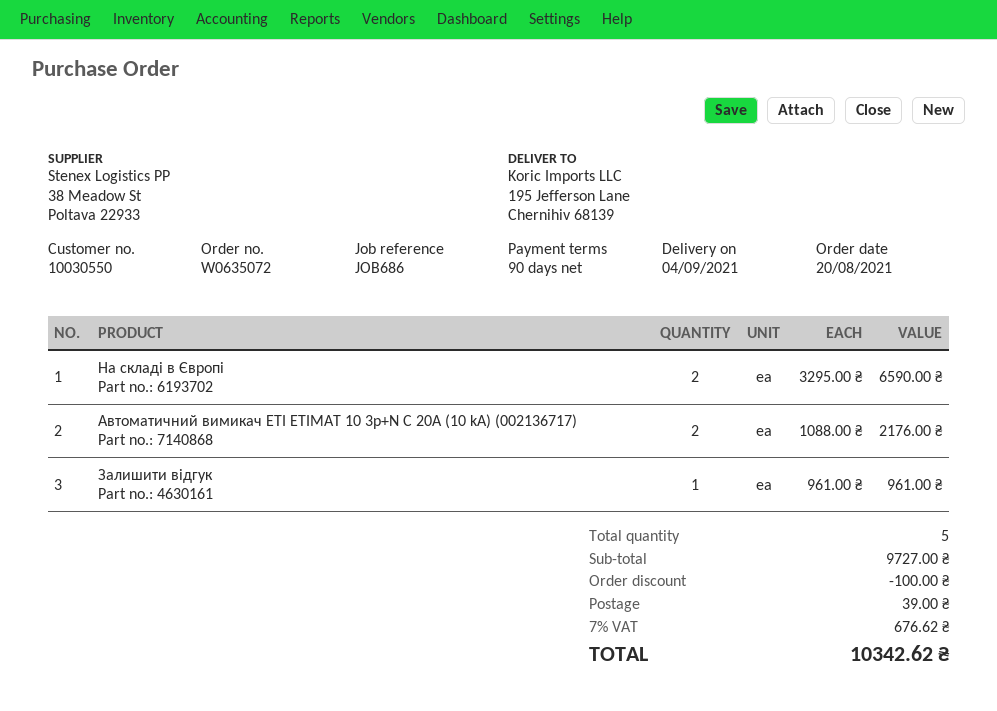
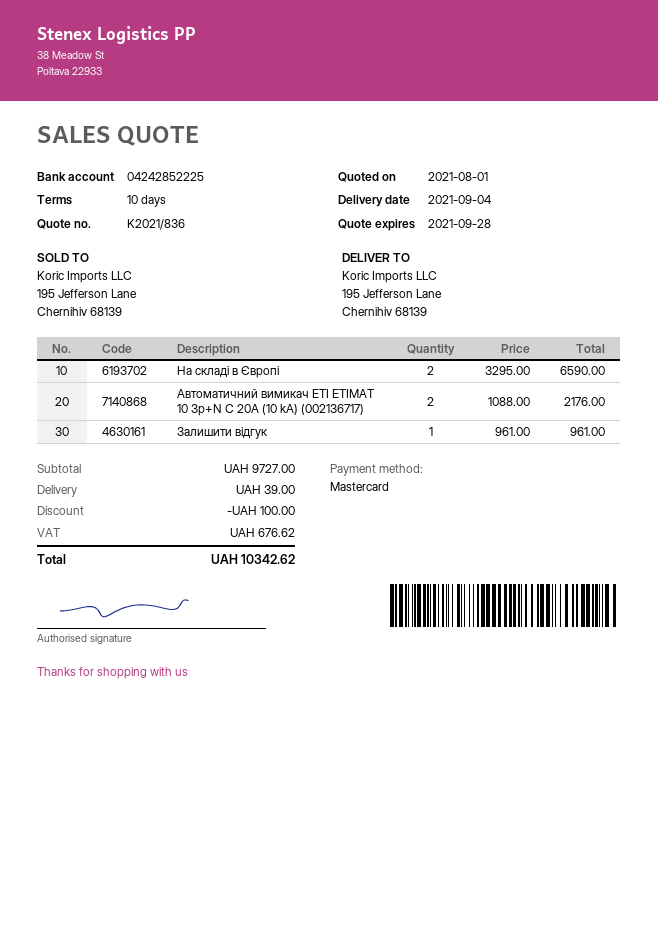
payment terms: 90 days -> 10 days

